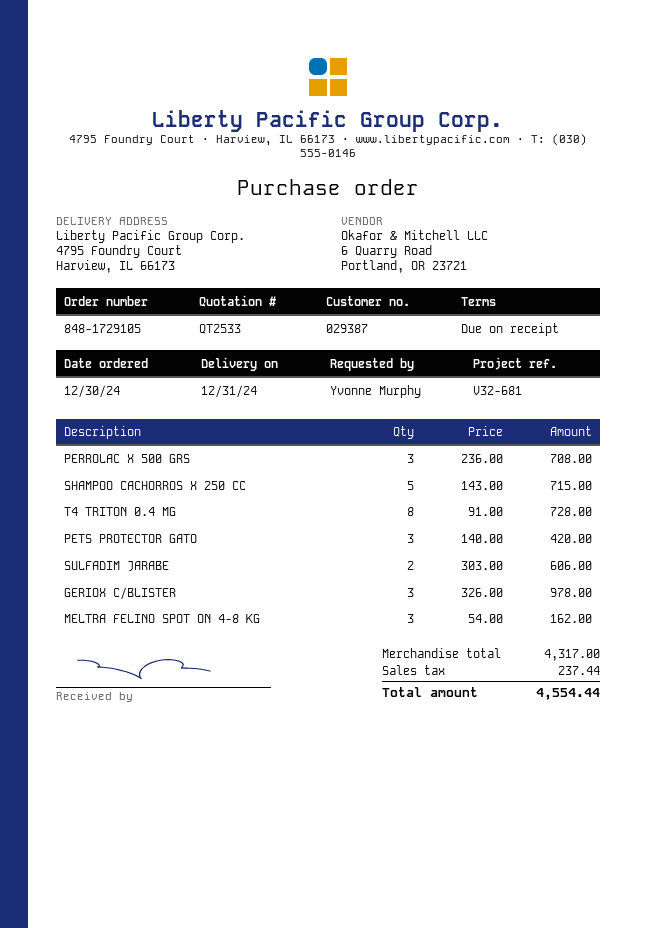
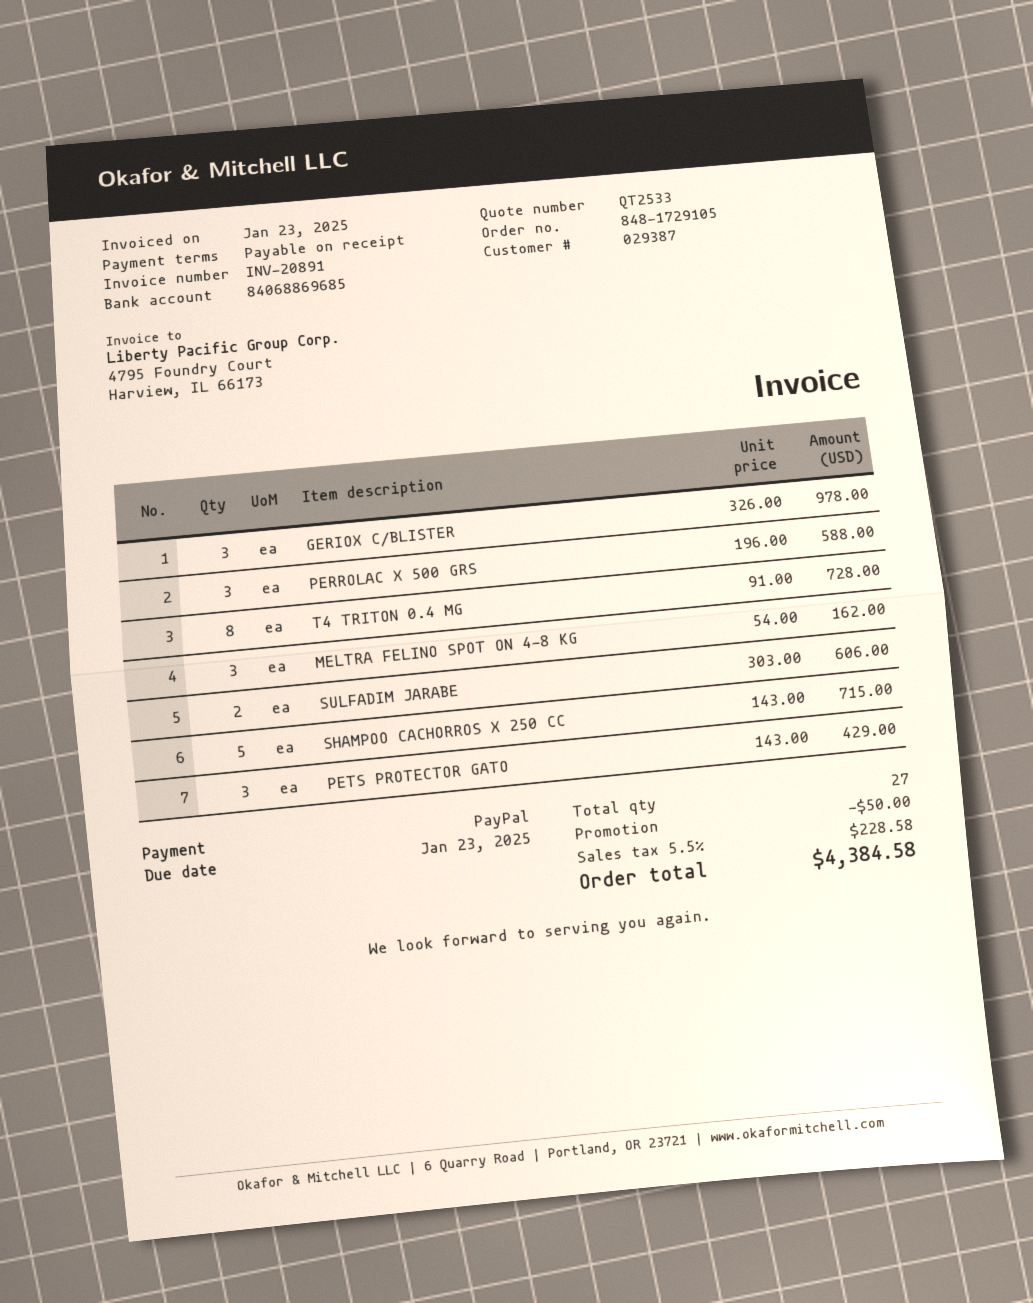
PERROLAC X 500 GRS: 3 x 236.00 = 708.00 -> 3 x 196.00 = 588.00
PETS PROTECTOR GATO: 3 x 140.00 = 420.00 -> 3 x 143.00 = 429.00
discount: none -> 50.00
tax: 237.44 -> 228.58
total: 4554.44 -> 4384.58

